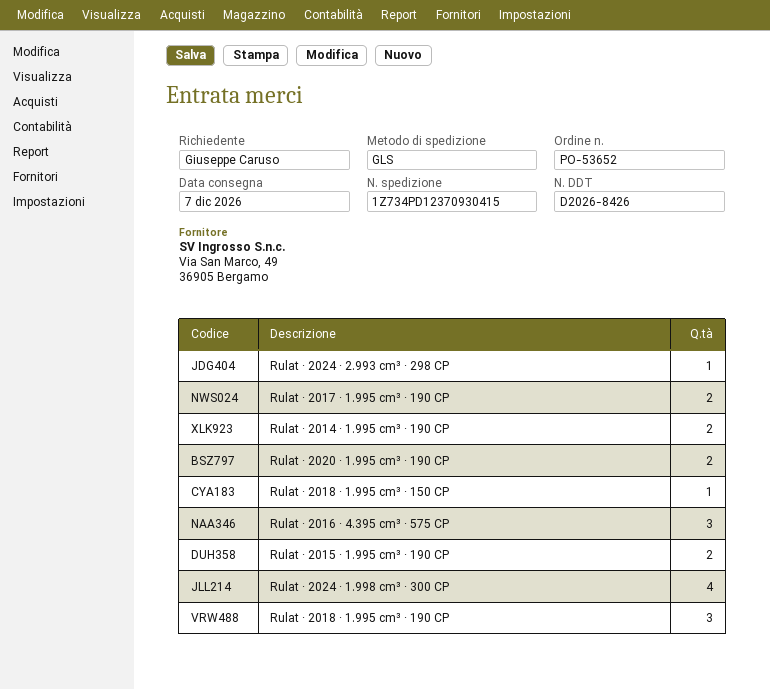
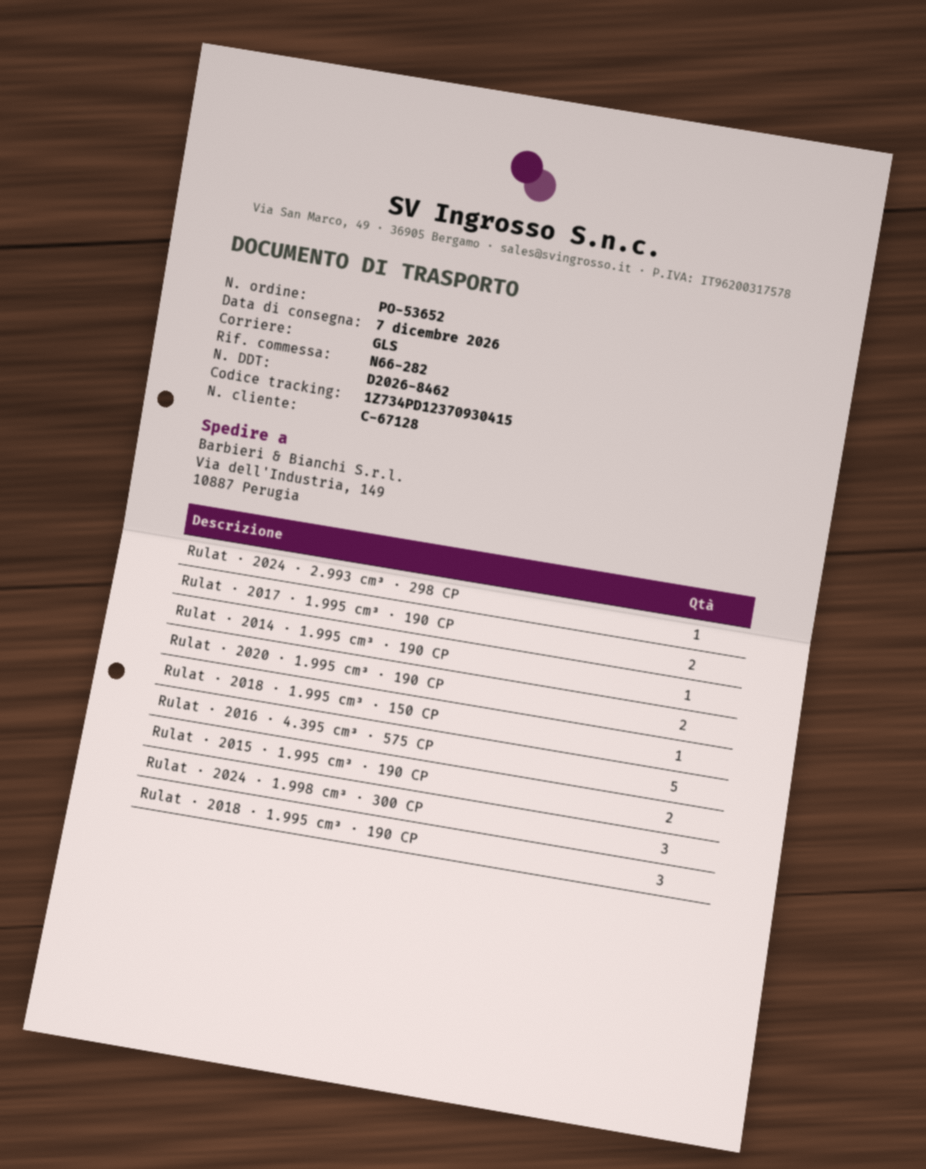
delivery note number: D2026-8426 -> D2026-8462
Rulat · 2014 · 1.995 cm³ · 190 CP: 2 -> 1
Rulat · 2016 · 4.395 cm³ · 575 CP: 3 -> 5
Rulat · 2024 · 1.998 cm³ · 300 CP: 4 -> 3

